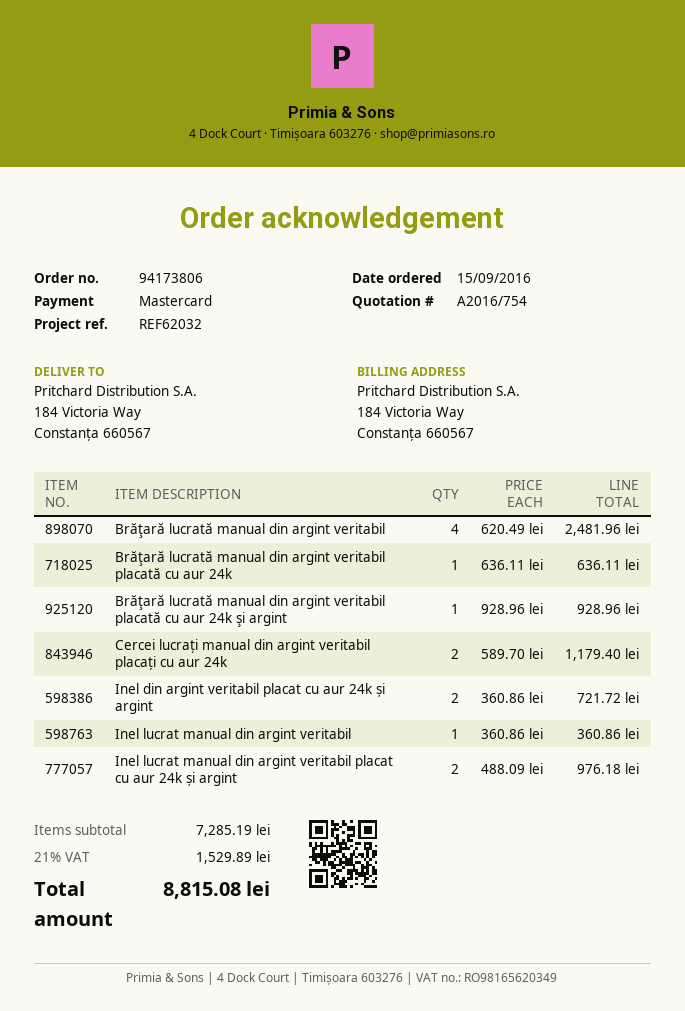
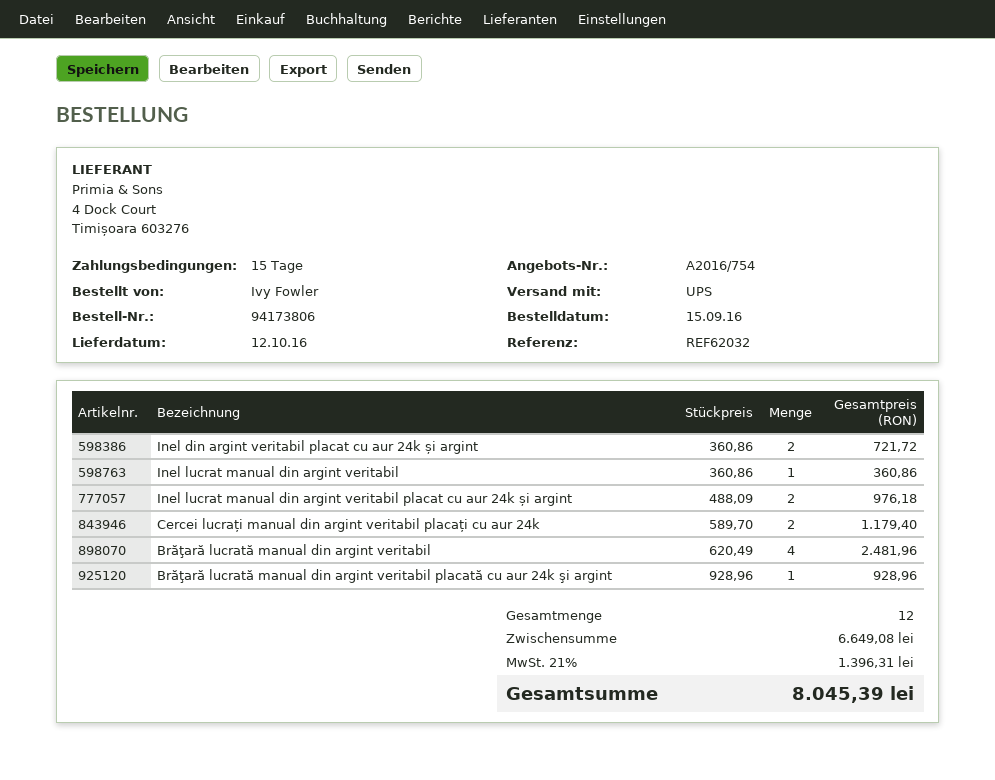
Brăţară lucrată manual din argint veritabil placată cu aur 24k: 1 x 636.11 = 636.11 -> none
subtotal: 7285.19 -> 6649.08
tax: 21% = 1529.89 -> 21% = 1396.31
total: 8815.08 -> 8045.39

